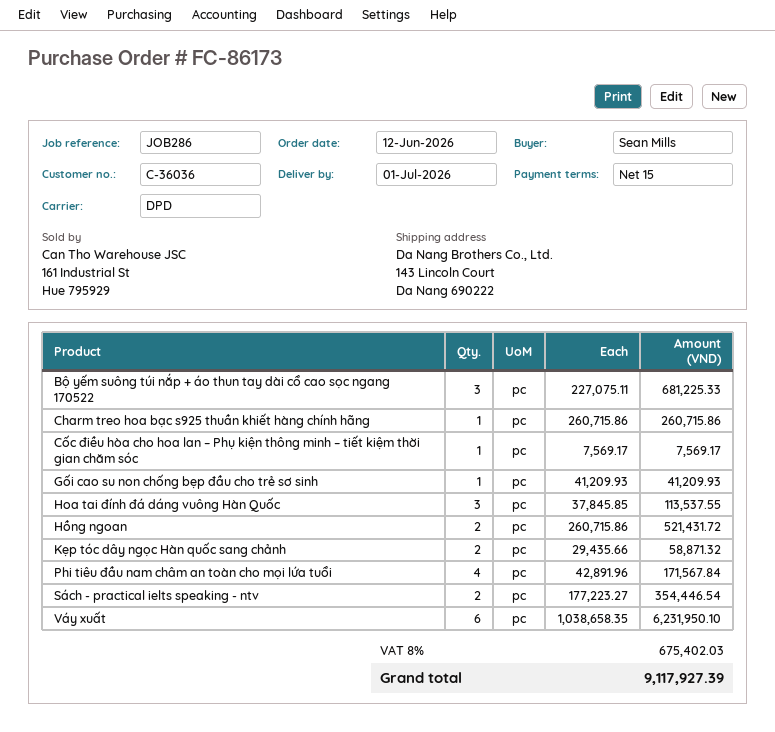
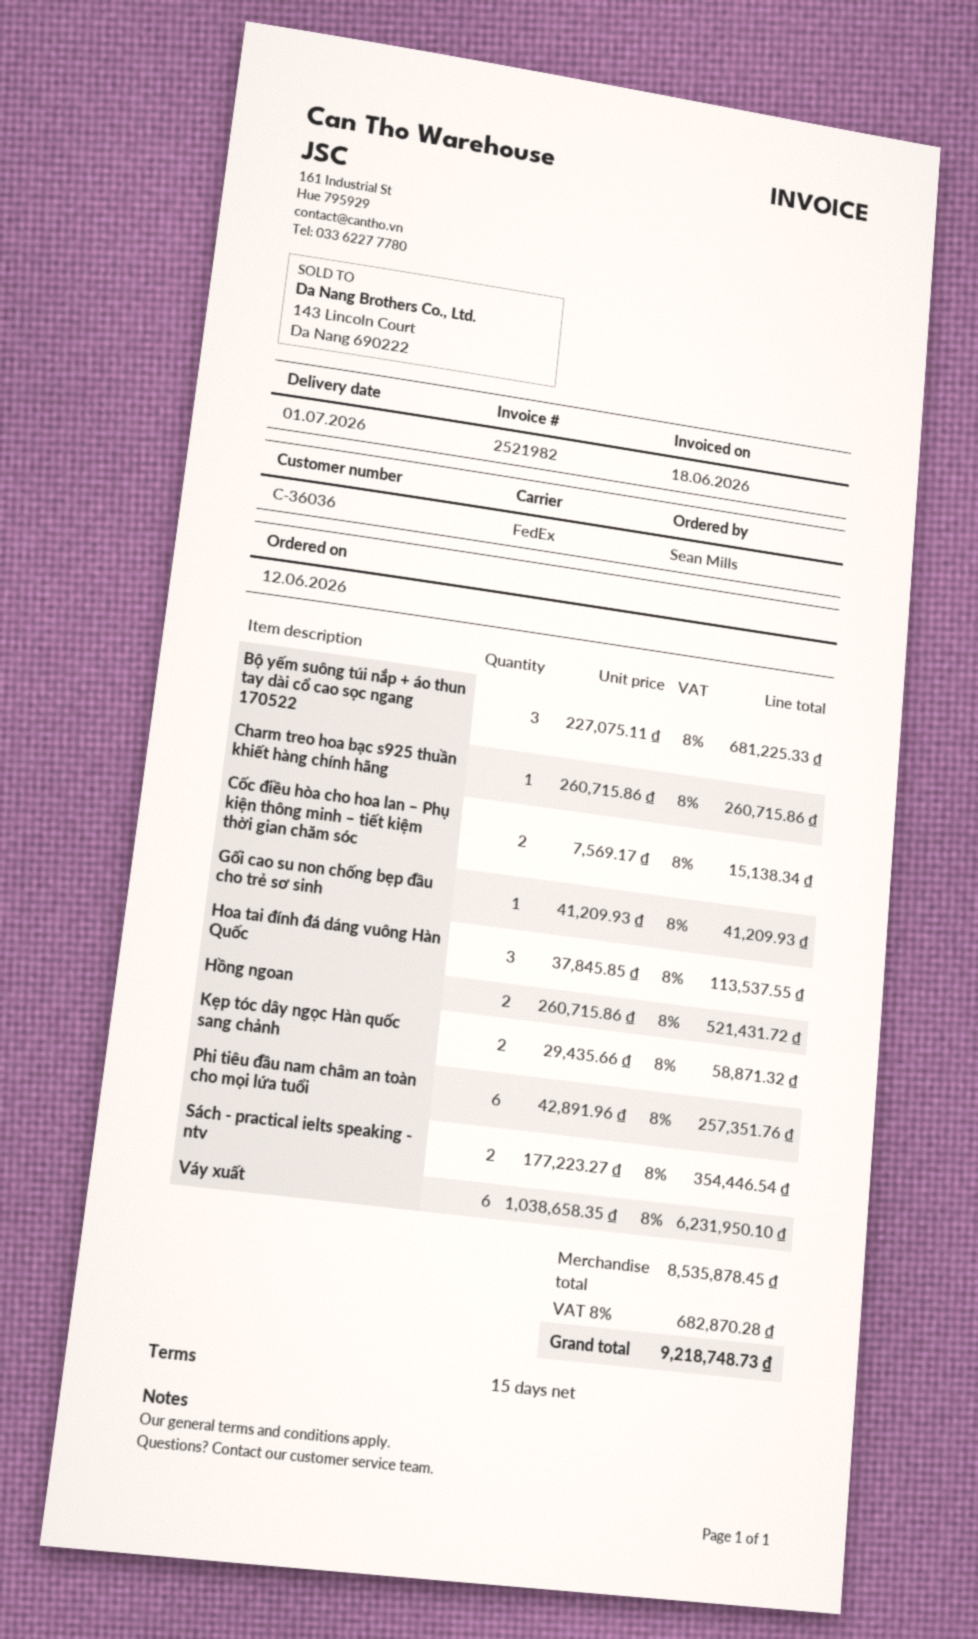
shipping method: DPD -> FedEx
Cốc điều hòa cho hoa lan – Phụ kiện thông minh – tiết kiệm thời gian chăm sóc: 1 x 7569.17 = 7569.17 -> 2 x 7569.17 = 15138.34
Phi tiêu đầu nam châm an toàn cho mọi lứa tuổi: 4 x 42891.96 = 171567.84 -> 6 x 42891.96 = 257351.76
tax: 8% = 675402.03 -> 8% = 682870.28
total: 9117927.39 -> 9218748.73

